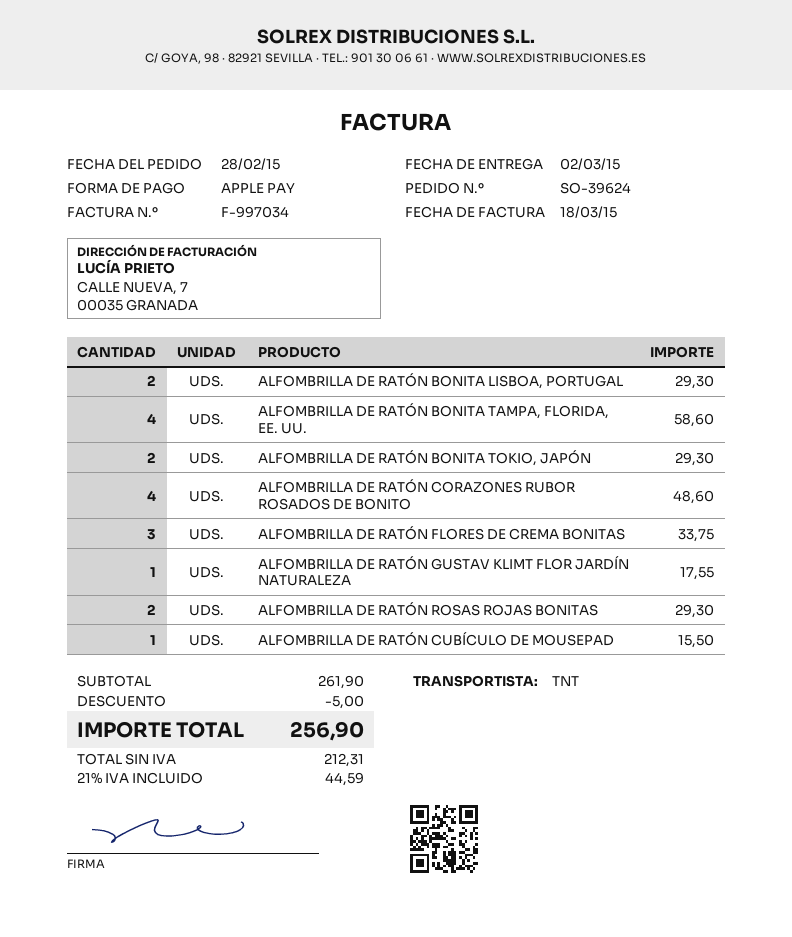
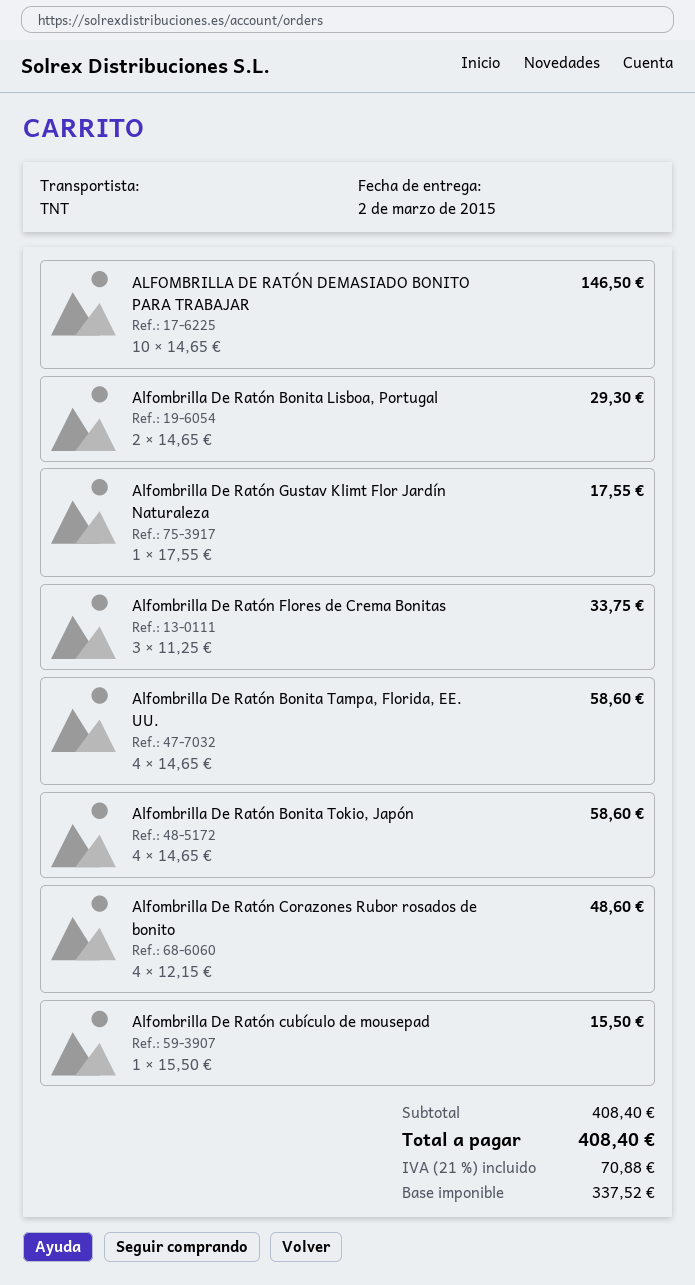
ALFOMBRILLA DE RATÓN BONITA TOKIO, JAPÓN: 2 for 29.30 -> 4 for 58.60
ALFOMBRILLA DE RATÓN ROSAS ROJAS BONITAS: 2 for 29.30 -> none
ALFOMBRILLA DE RATÓN DEMASIADO BONITO PARA TRABAJAR: none -> 10 for 146.50
subtotal: 261.90 -> 408.40
discount: 5.00 -> none
net: 212.31 -> 337.52
tax: 21% = 44.59 -> 21% = 70.88
total: 256.90 -> 408.40

